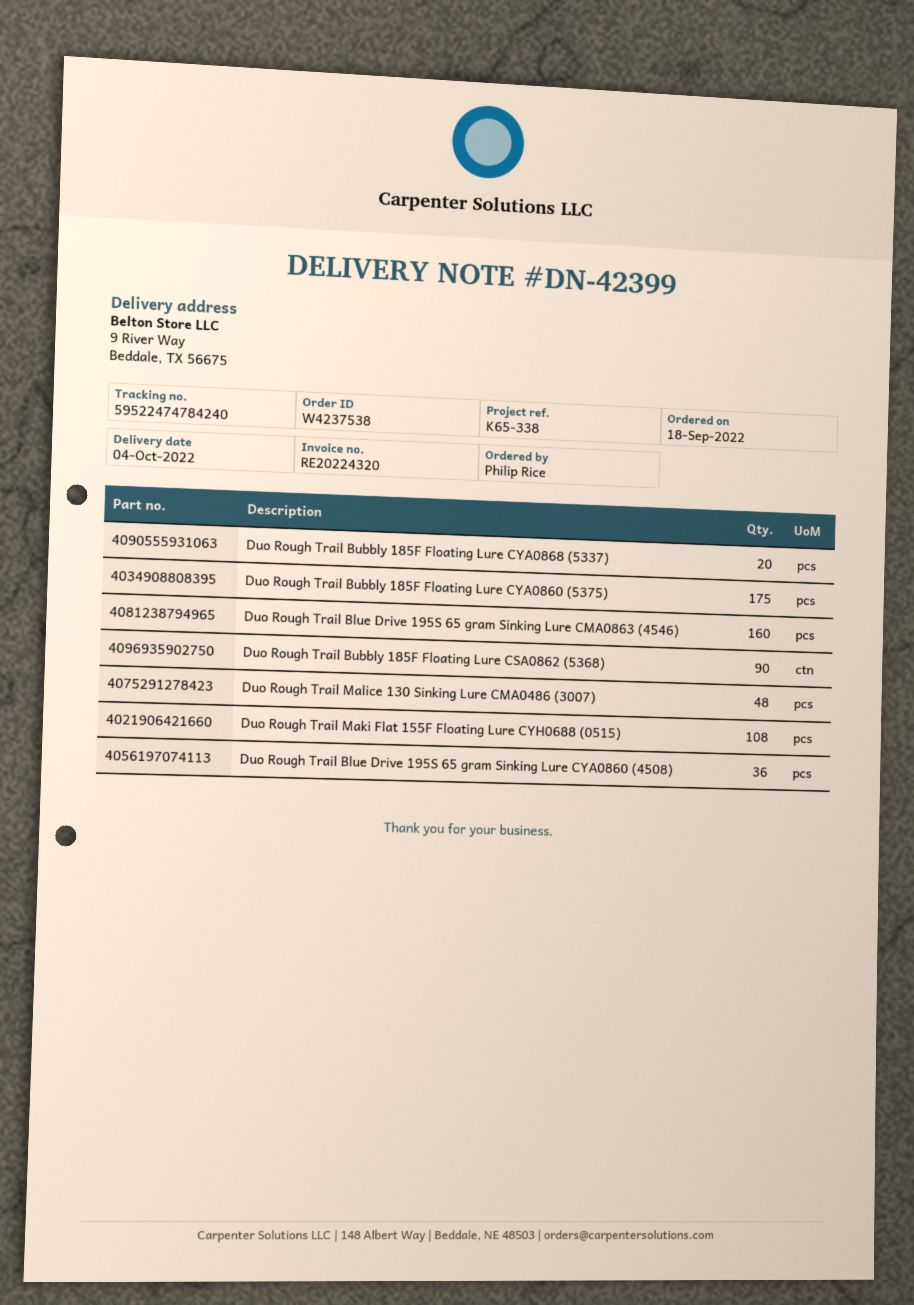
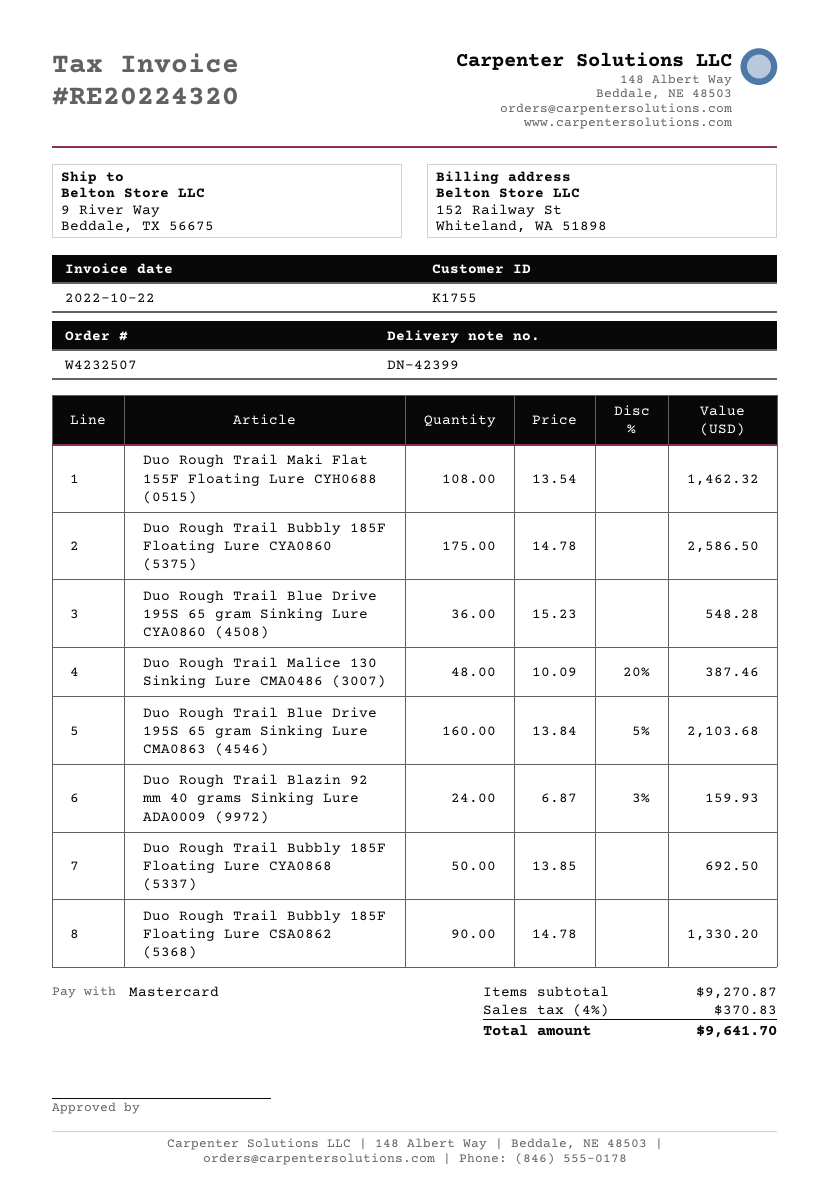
order number: W4237538 -> W4232507
Duo Rough Trail Bubbly 185F Floating Lure CYA0868 (5337): 20 -> 50
Duo Rough Trail Blazin 92 mm 40 grams Sinking Lure ADA0009 (9972): none -> 24

